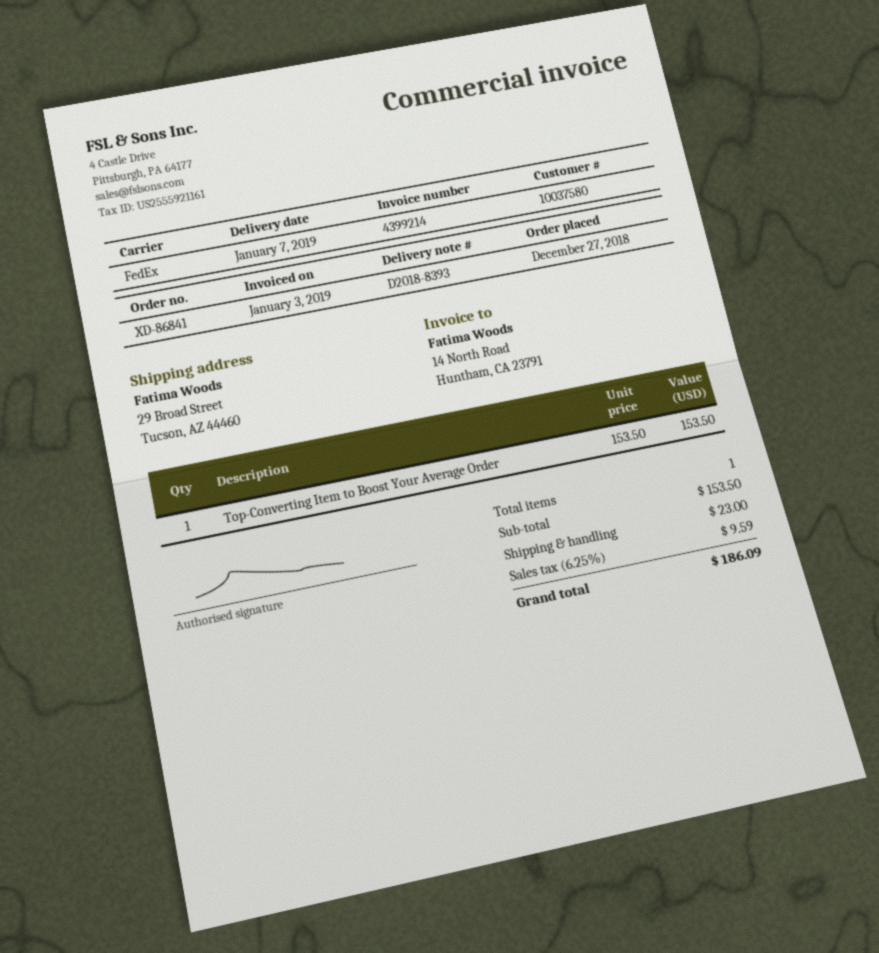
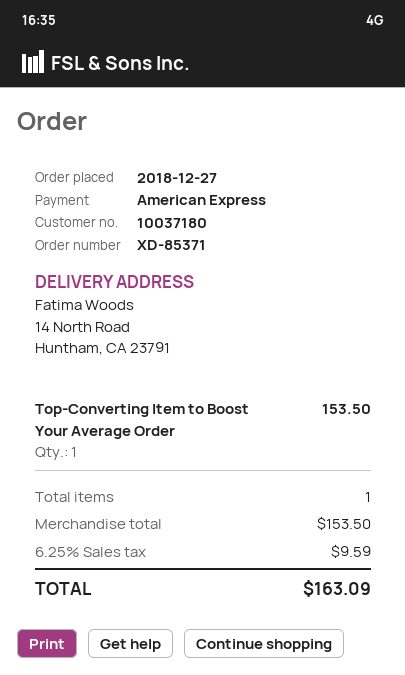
order number: XD-86841 -> XD-85371
customer number: 10037580 -> 10037180
ship to: 29 Broad Street, Tucson, AZ 44460 -> 14 North Road, Huntham, CA 23791
shipping: 23.00 -> none
total: 186.09 -> 163.09

